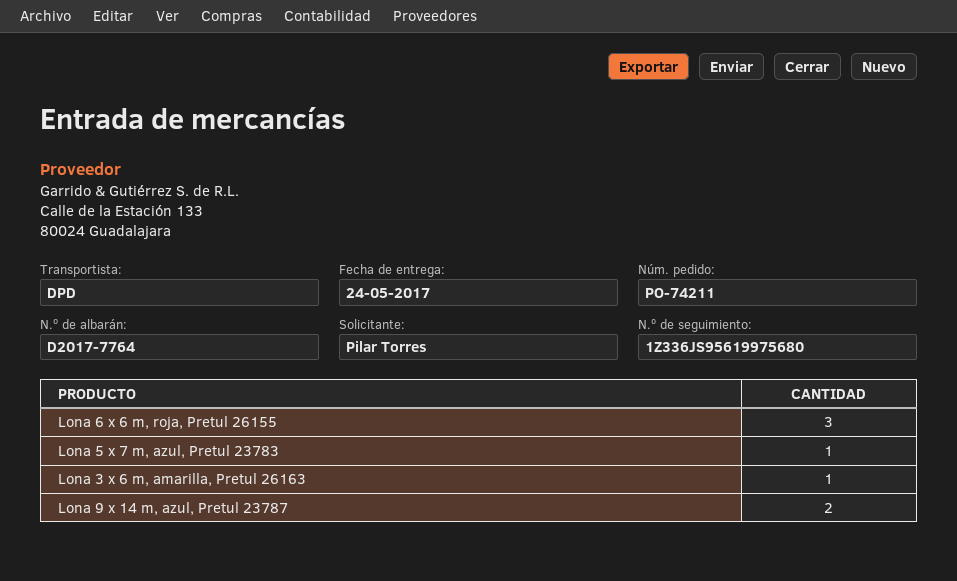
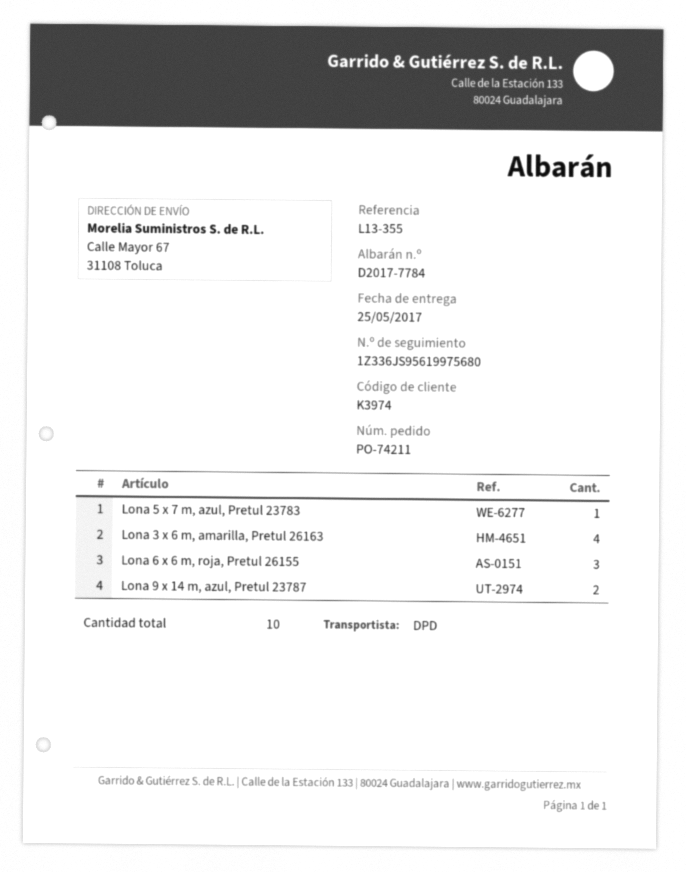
delivery note number: D2017-7764 -> D2017-7784
delivery date: 2017-05-24 -> 2017-05-25
Lona 3 x 6 m, amarilla, Pretul 26163: 1 -> 4

